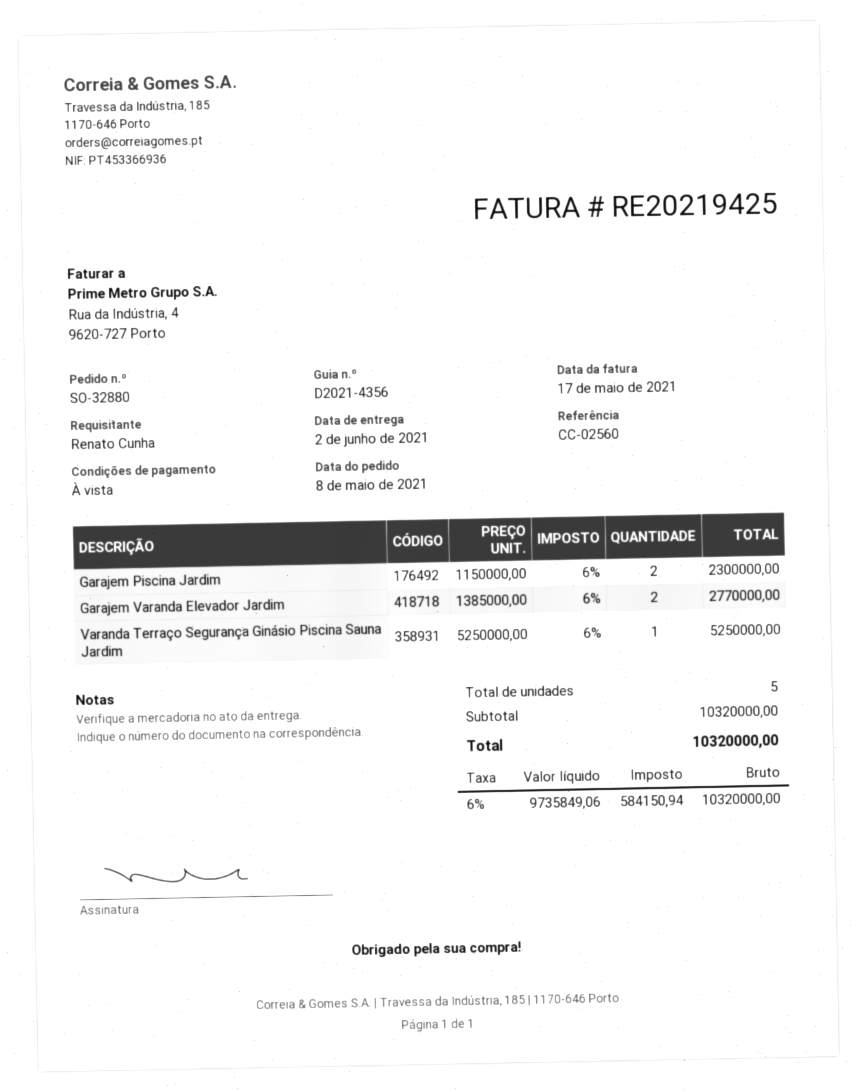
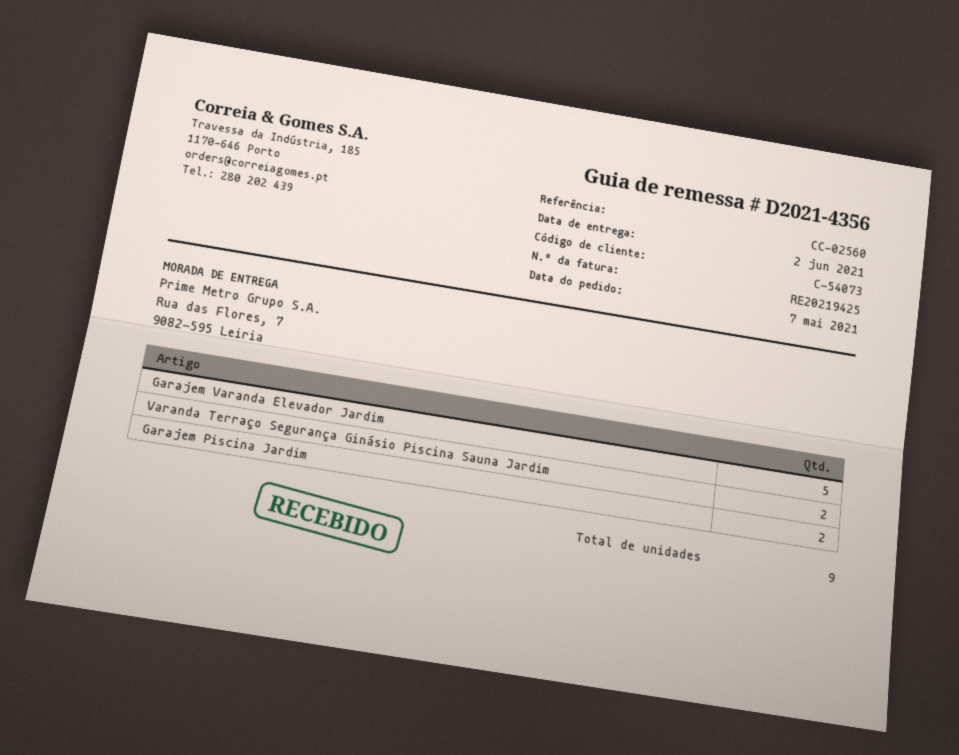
order date: 2021-05-08 -> 2021-05-07
Garajem Varanda Elevador Jardim: 2 -> 5
Varanda Terraço Segurança Ginásio Piscina Sauna Jardim: 1 -> 2
total quantity: 5 -> 9

